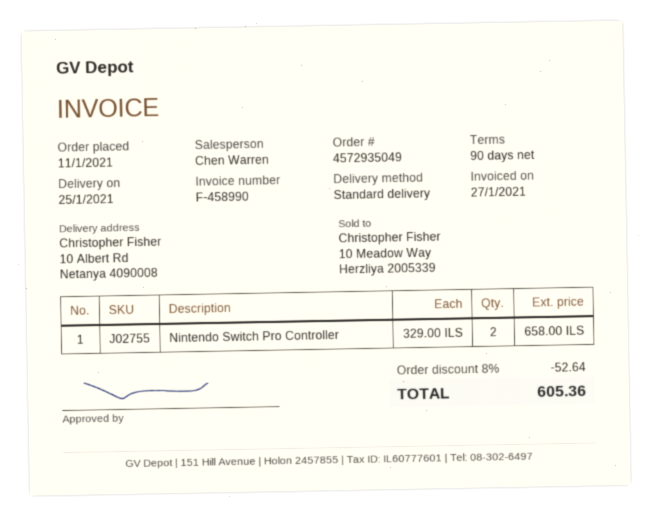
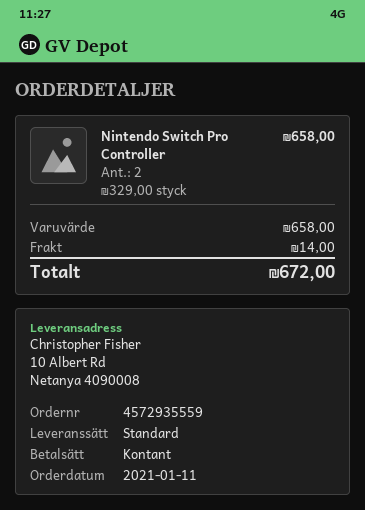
order number: 4572935049 -> 4572935559
discount: 8% = 52.64 -> none
shipping: none -> 14.00
total: 605.36 -> 672.00

